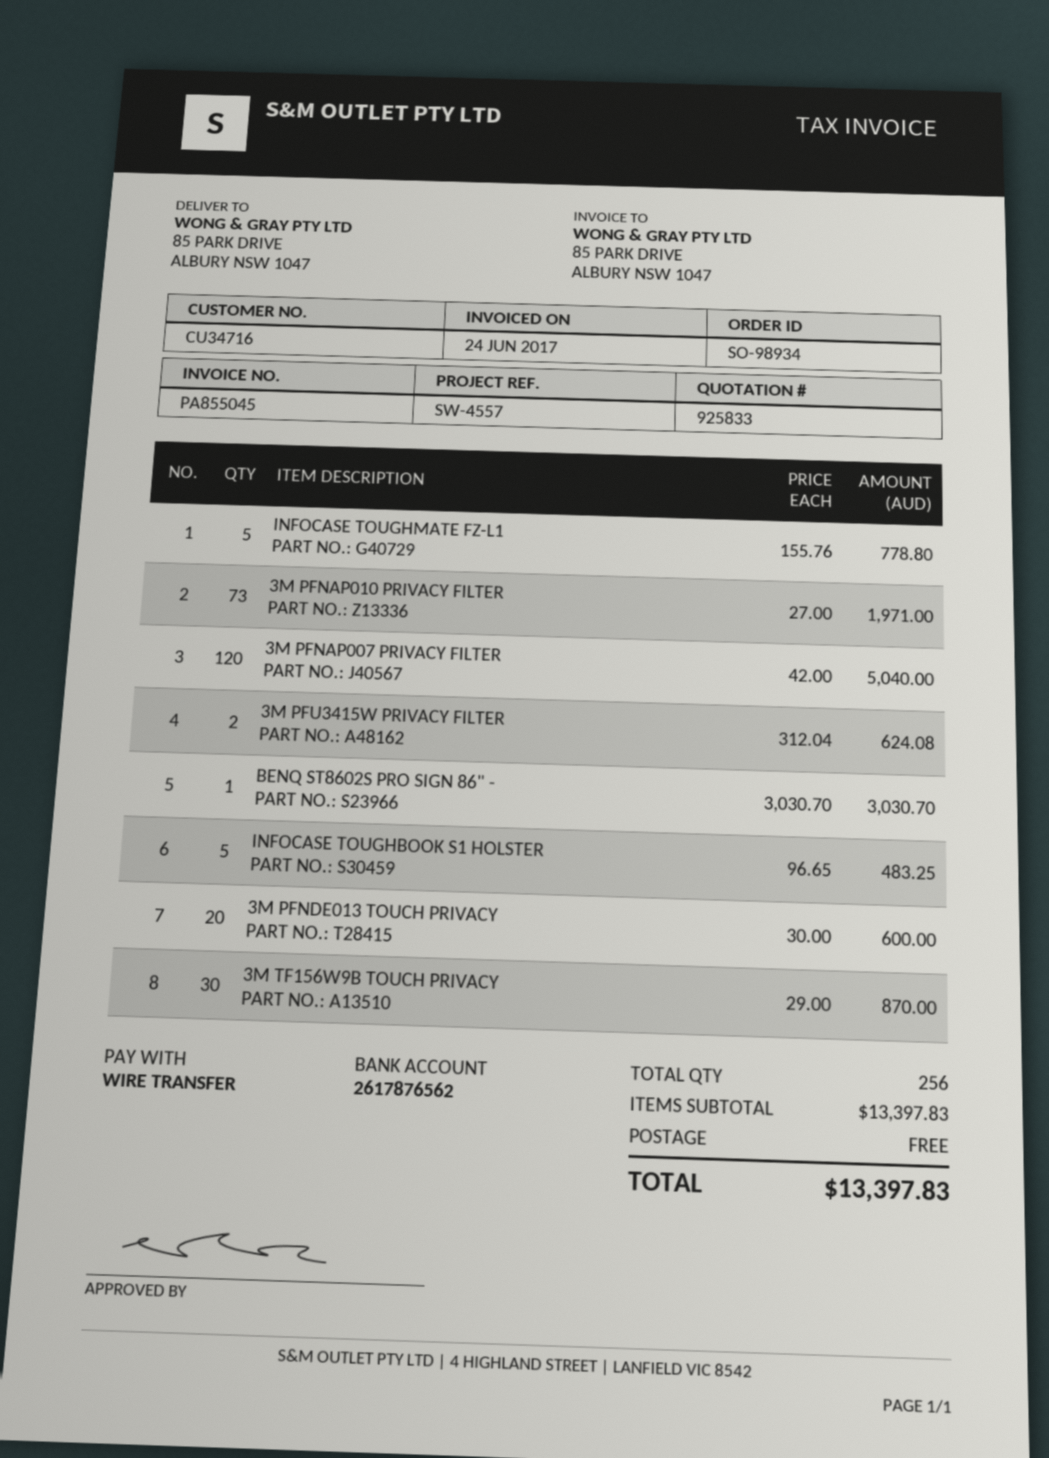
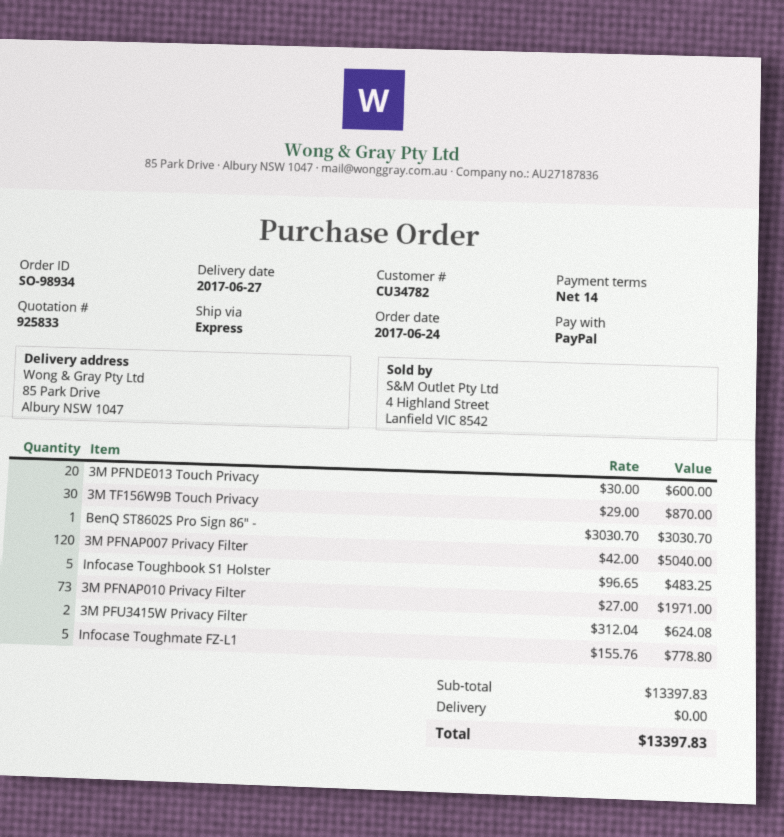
customer number: CU34716 -> CU34782
payment method: bank transfer -> PayPal

